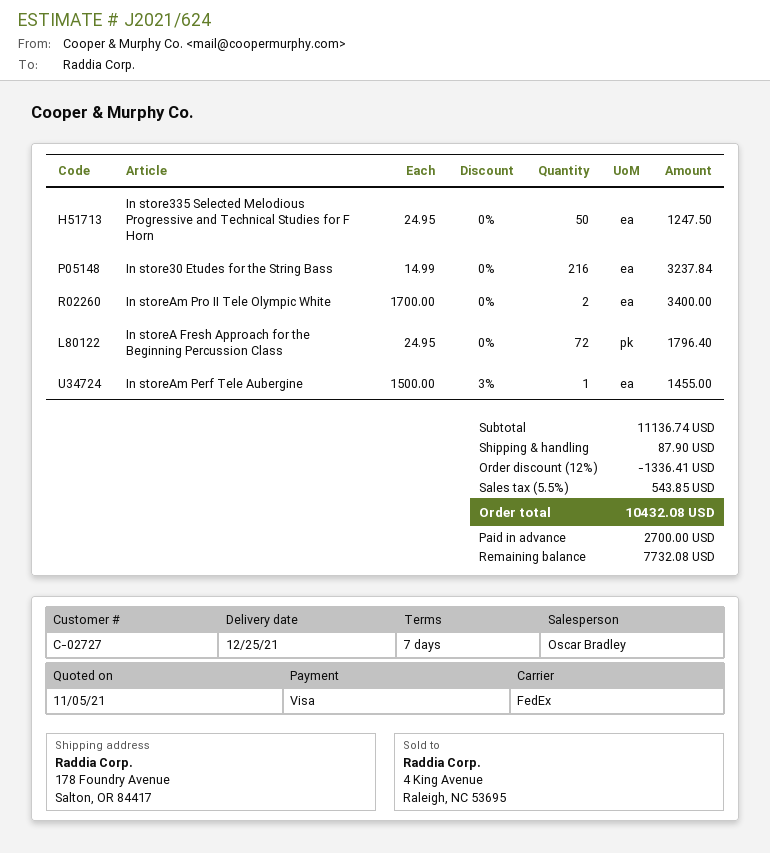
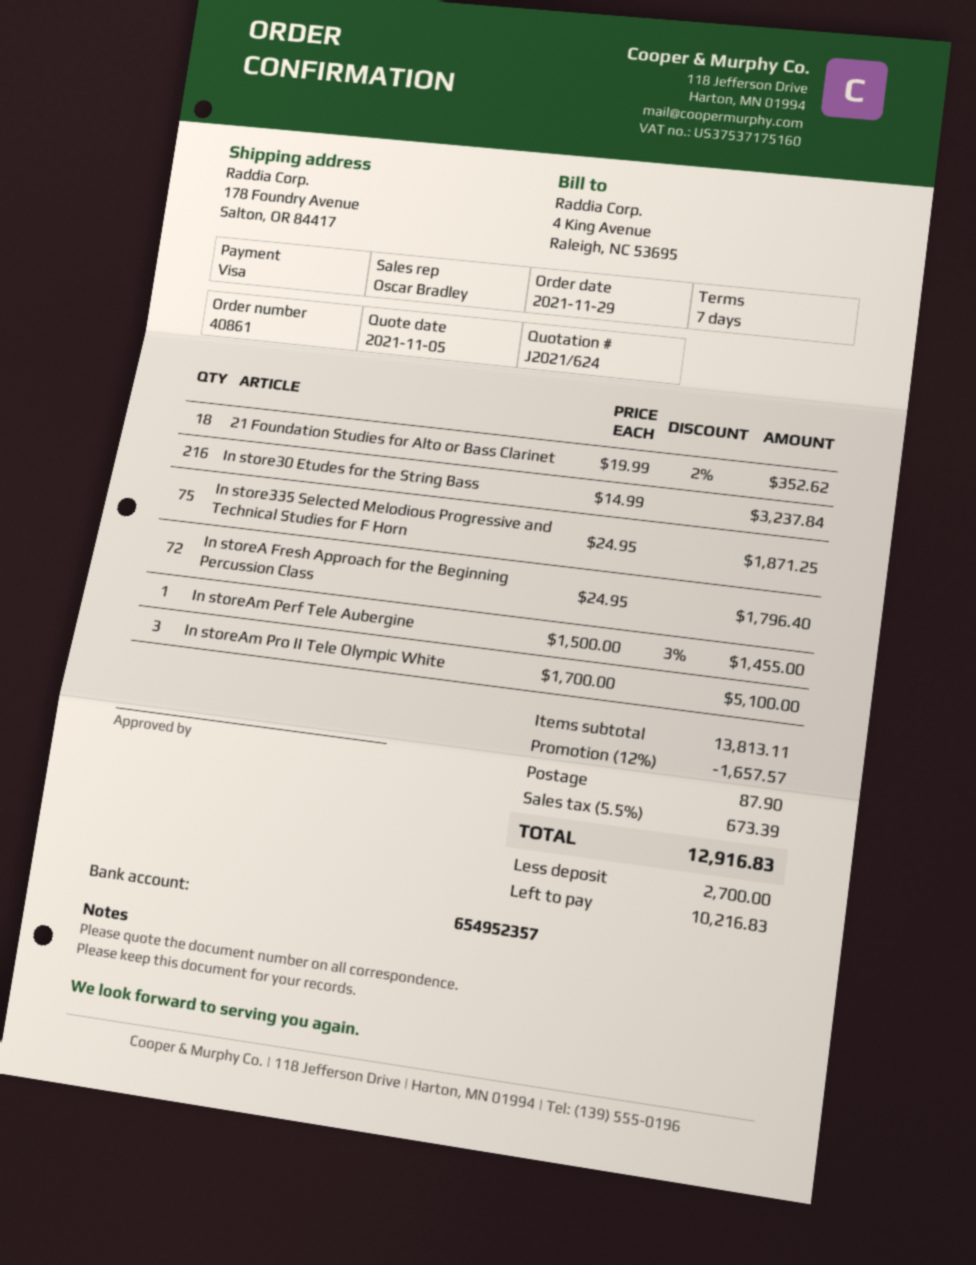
In store335 Selected Melodious Progressive and Technical Studies for F Horn: 50 x 24.95 = 1247.50 -> 75 x 24.95 = 1871.25
In storeAm Pro II Tele Olympic White: 2 x 1700.00 = 3400.00 -> 3 x 1700.00 = 5100.00
21 Foundation Studies for Alto or Bass Clarinet: none -> 18 x 19.99 - 2% = 352.62
subtotal: 11136.74 -> 13813.11
discount: 12% = 1336.41 -> 12% = 1657.57
tax: 5.5% = 543.85 -> 5.5% = 673.39
total: 10432.08 -> 12916.83
balance: 7732.08 -> 10216.83

